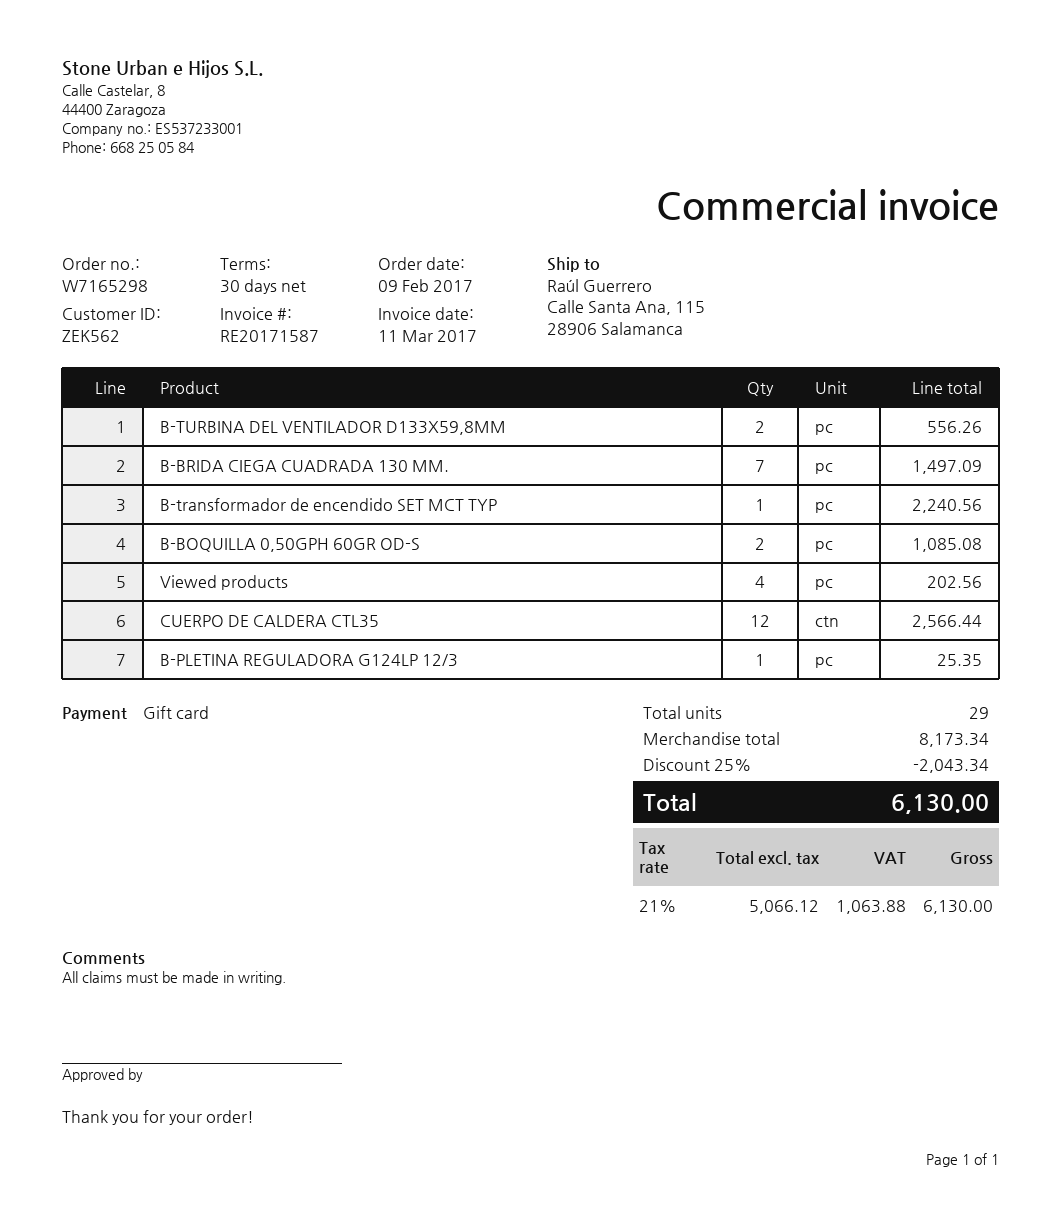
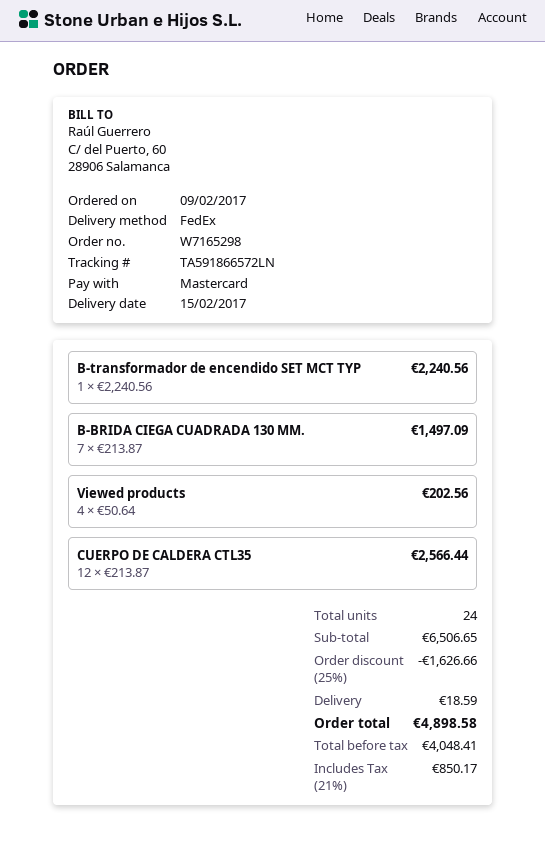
payment method: gift card -> Mastercard
B-TURBINA DEL VENTILADOR D133X59,8MM: 2 for 556.26 -> none
B-BOQUILLA 0,50GPH 60GR OD-S: 2 for 1085.08 -> none
B-PLETINA REGULADORA G124LP 12/3: 1 for 25.35 -> none
total quantity: 29 -> 24
subtotal: 8173.34 -> 6506.65
discount: 25% = 2043.34 -> 25% = 1626.66
shipping: none -> 18.59
net: 5066.12 -> 4048.41
tax: 21% = 1063.88 -> 21% = 850.17
total: 6130.00 -> 4898.58

